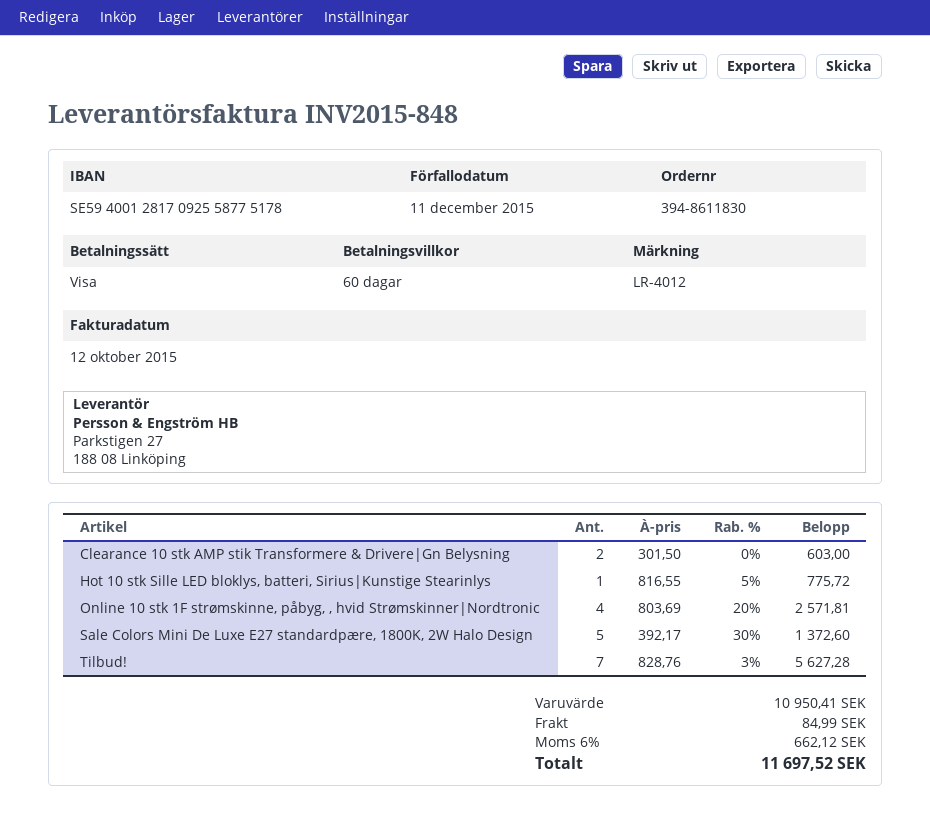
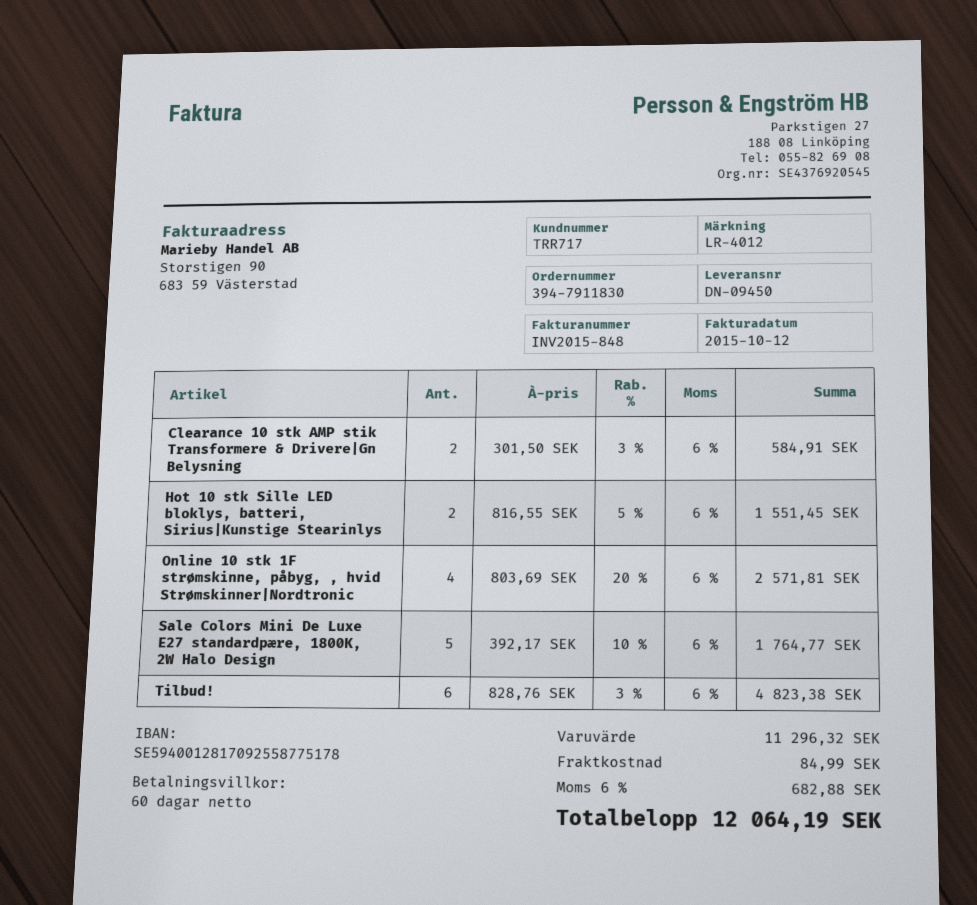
order number: 394-8611830 -> 394-7911830
Clearance 10 stk AMP stik Transformere & Drivere|Gn Belysning: 2 x 301.50 = 603.00 -> 2 x 301.50 - 3% = 584.91
Hot 10 stk Sille LED bloklys, batteri, Sirius|Kunstige Stearinlys: 1 x 816.55 - 5% = 775.72 -> 2 x 816.55 - 5% = 1551.45
Sale Colors Mini De Luxe E27 standardpære, 1800K, 2W Halo Design: 5 x 392.17 - 30% = 1372.60 -> 5 x 392.17 - 10% = 1764.77
Tilbud!: 7 x 828.76 - 3% = 5627.28 -> 6 x 828.76 - 3% = 4823.38
subtotal: 10950.41 -> 11296.32
tax: 6% = 662.12 -> 6% = 682.88
total: 11697.52 -> 12064.19

